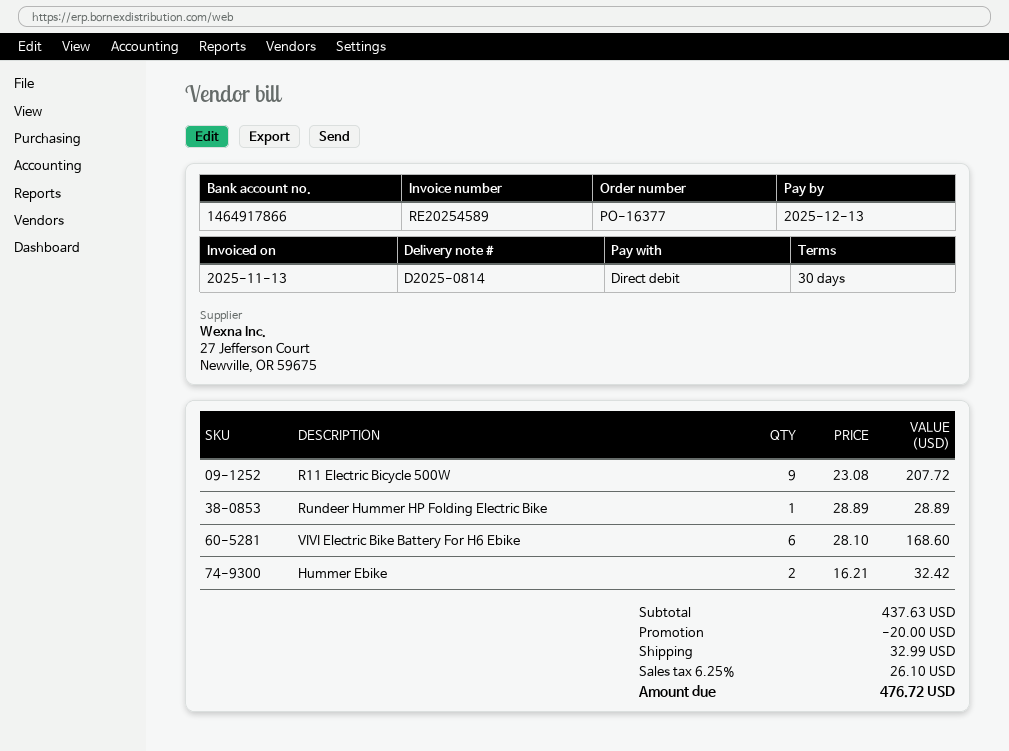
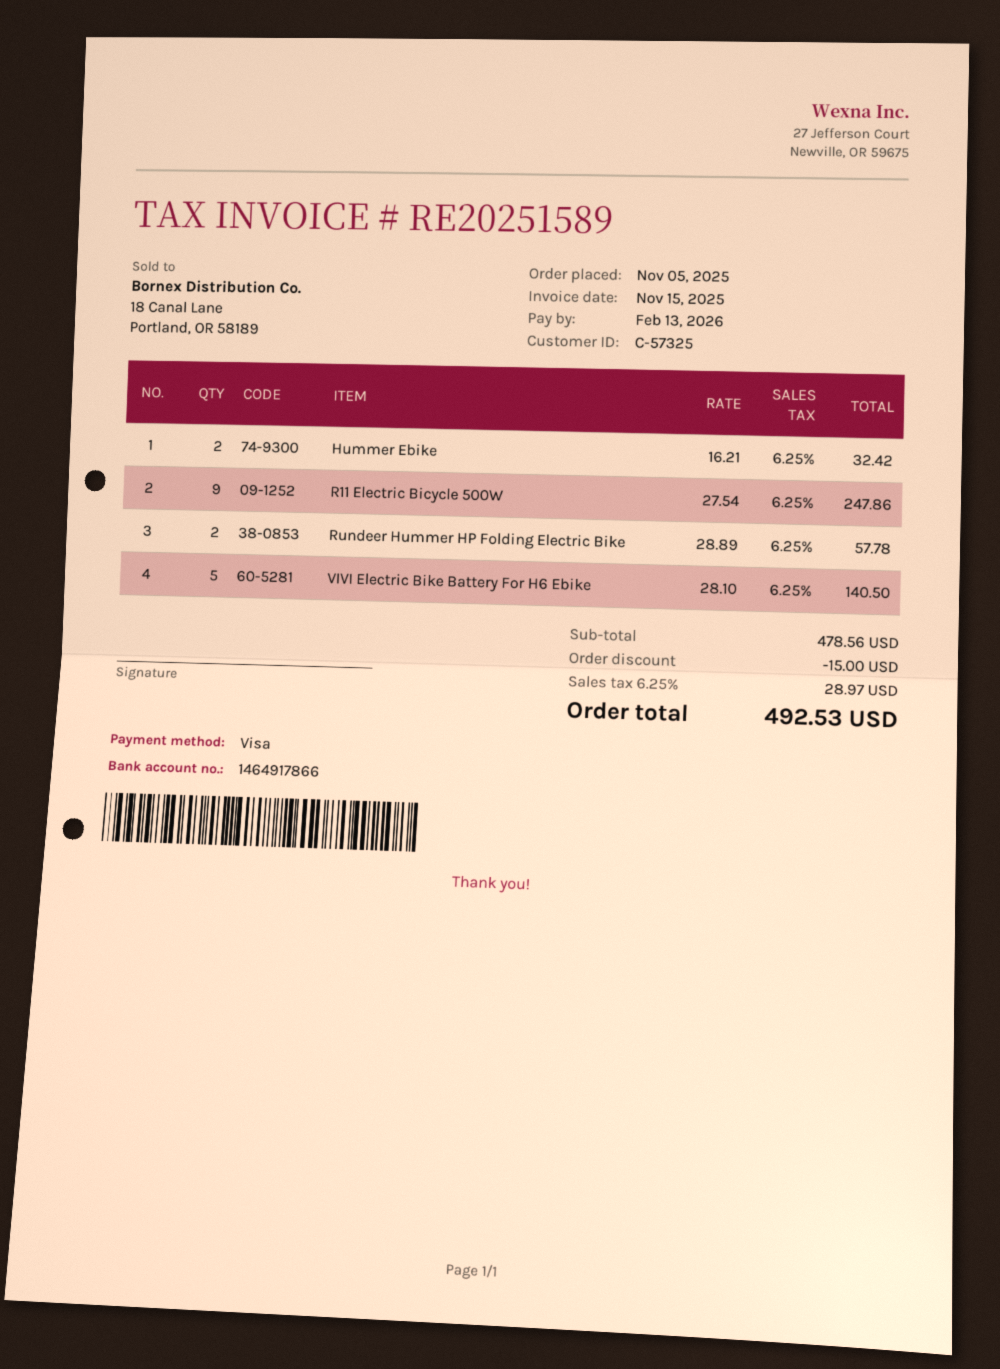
invoice number: RE20254589 -> RE20251589
invoice date: 2025-11-13 -> 2025-11-15
due date: 2025-12-13 -> 2026-02-13
payment method: direct debit -> Visa
R11 Electric Bicycle 500W: 9 x 23.08 = 207.72 -> 9 x 27.54 = 247.86
Rundeer Hummer HP Folding Electric Bike: 1 x 28.89 = 28.89 -> 2 x 28.89 = 57.78
VIVI Electric Bike Battery For H6 Ebike: 6 x 28.10 = 168.60 -> 5 x 28.10 = 140.50
subtotal: 437.63 -> 478.56
discount: 20.00 -> 15.00
shipping: 32.99 -> none
tax: 6.25% = 26.10 -> 6.25% = 28.97
total: 476.72 -> 492.53

